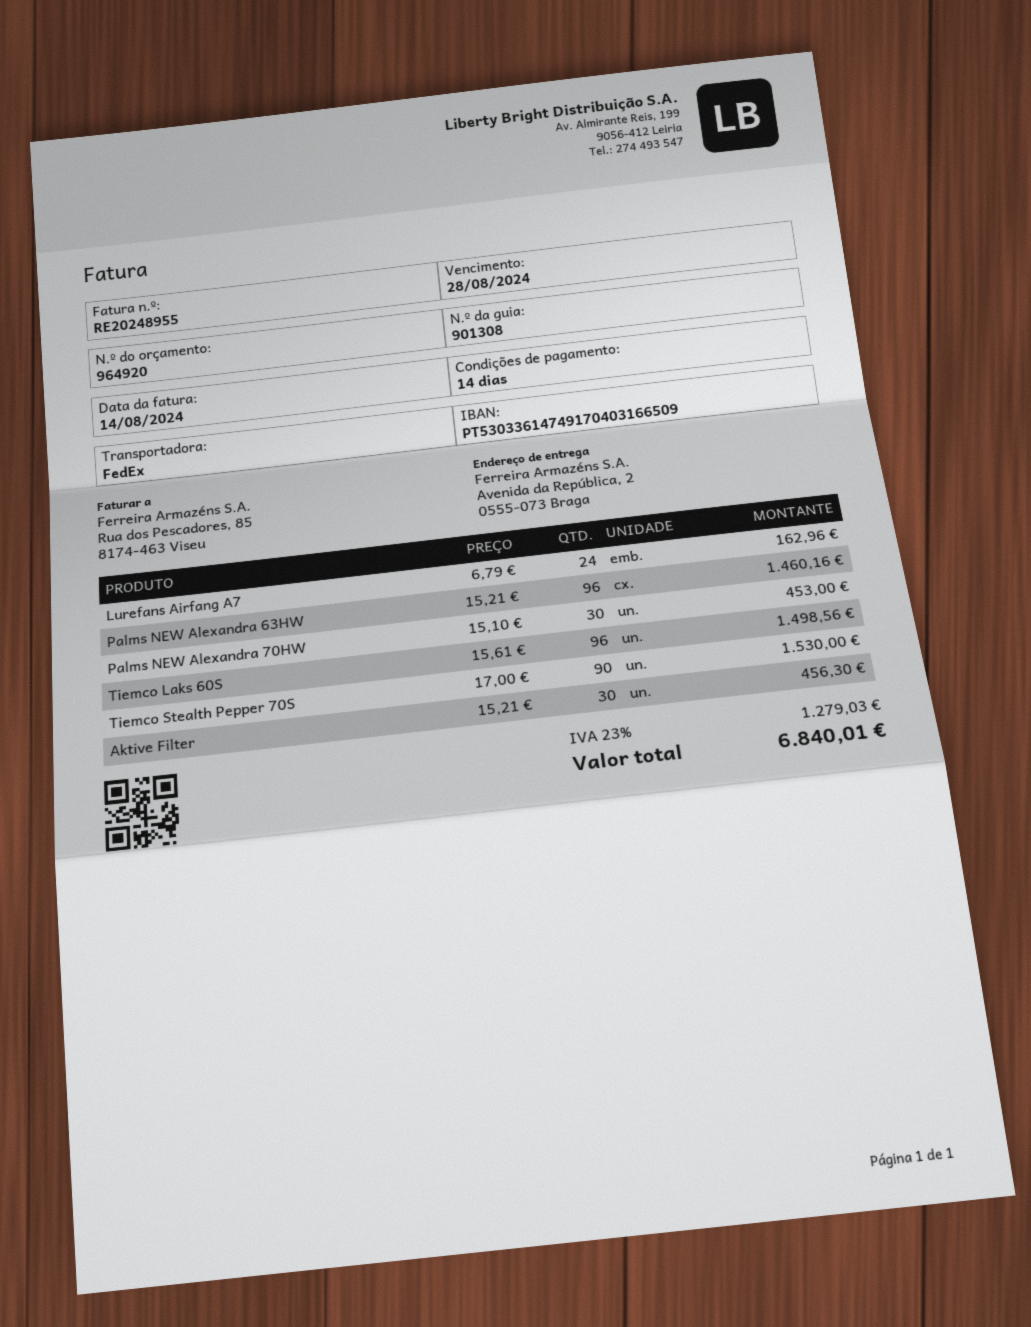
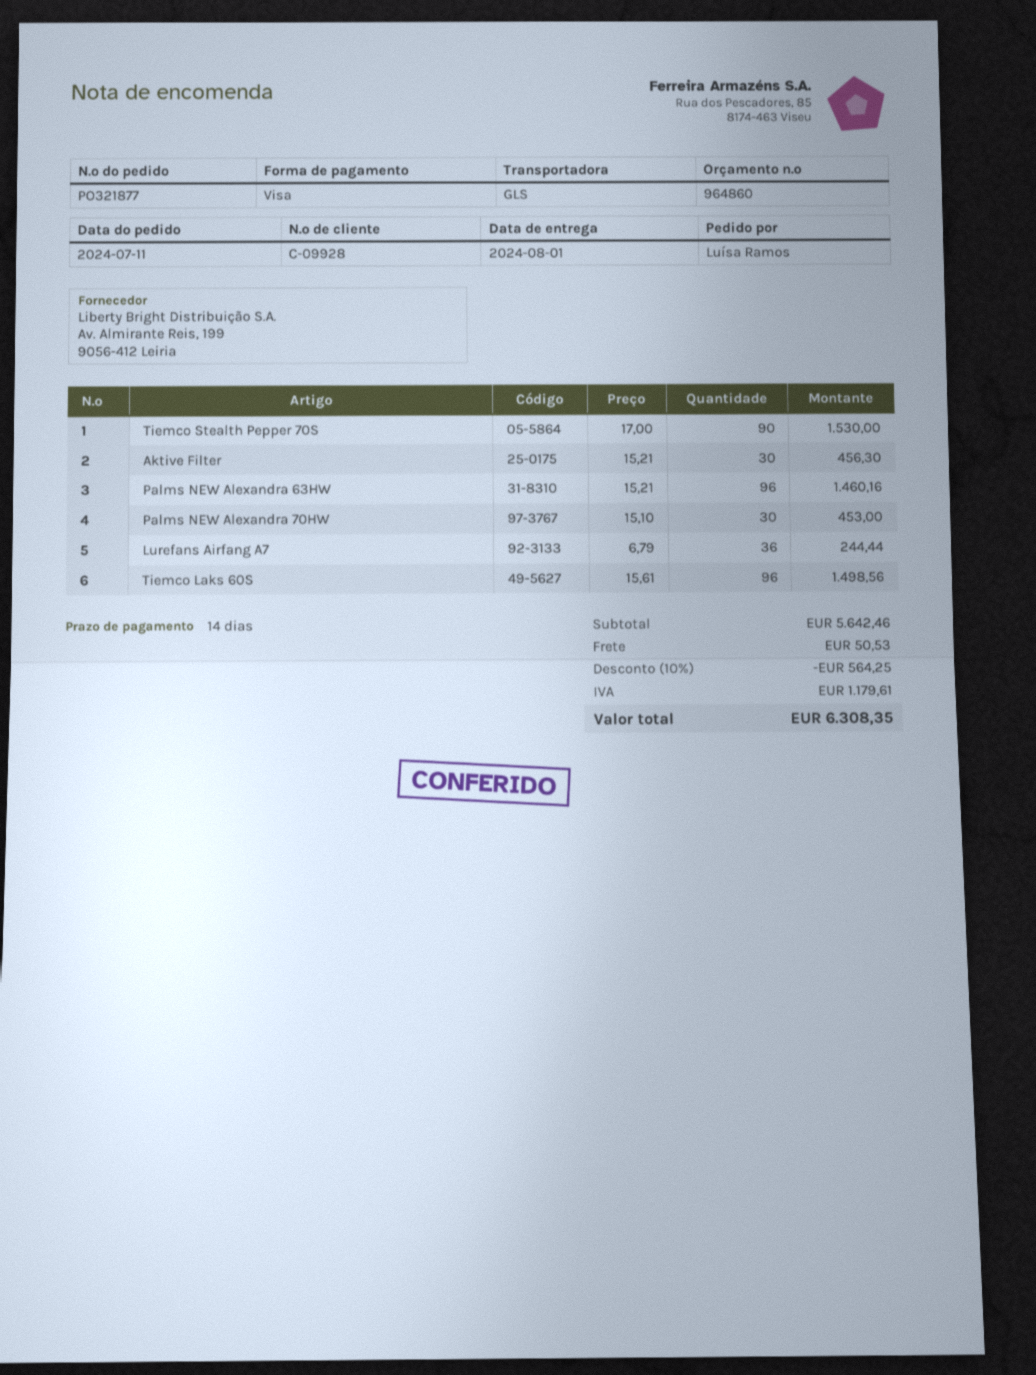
quote number: 964920 -> 964860
shipping method: FedEx -> GLS
Lurefans Airfang A7: 24 x 6.79 = 162.96 -> 36 x 6.79 = 244.44
discount: none -> 10% = 564.25
shipping: none -> 50.53
tax: 1279.03 -> 1179.61
total: 6840.01 -> 6308.35

